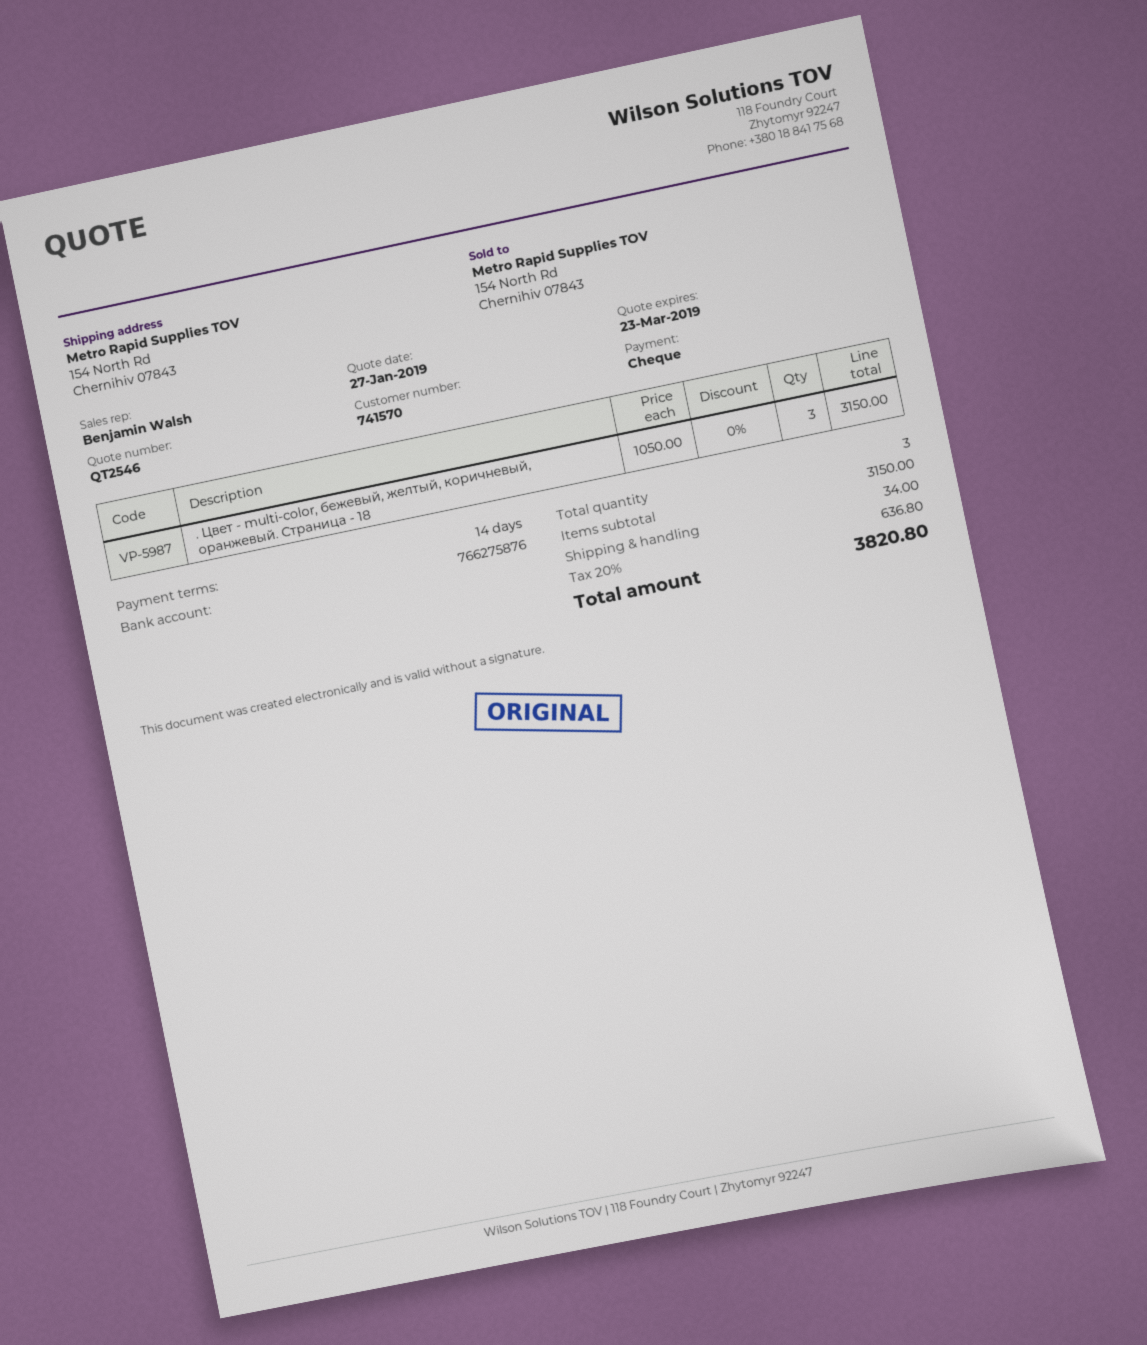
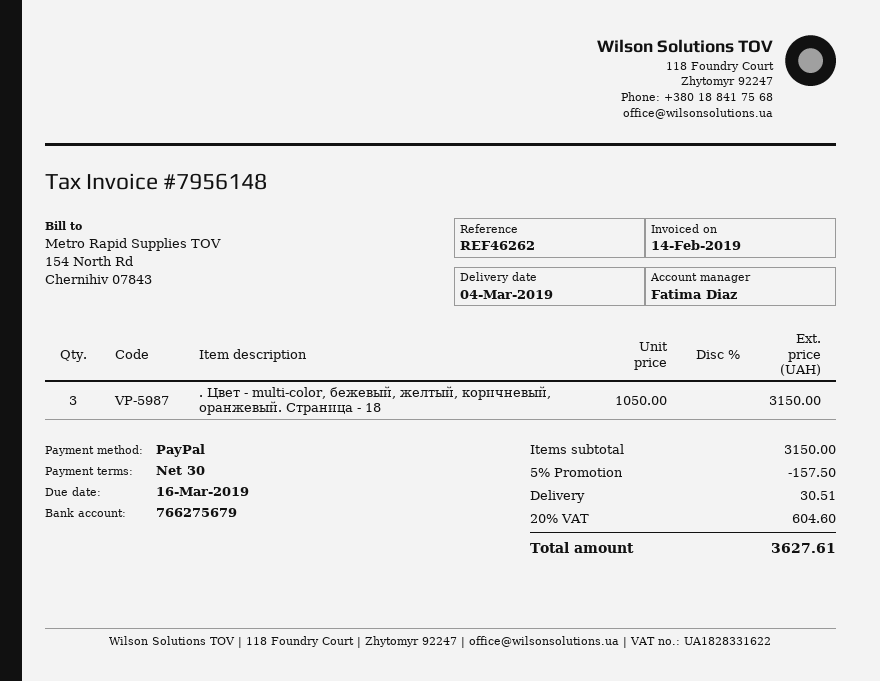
payment terms: 14 days -> 30 days
sales rep: Benjamin Walsh -> Fatima Diaz
payment method: cheque -> PayPal
bank account: 766275876 -> 766275679
discount: none -> 5% = 157.50
shipping: 34.00 -> 30.51
tax: 20% = 636.80 -> 20% = 604.60
total: 3820.80 -> 3627.61

